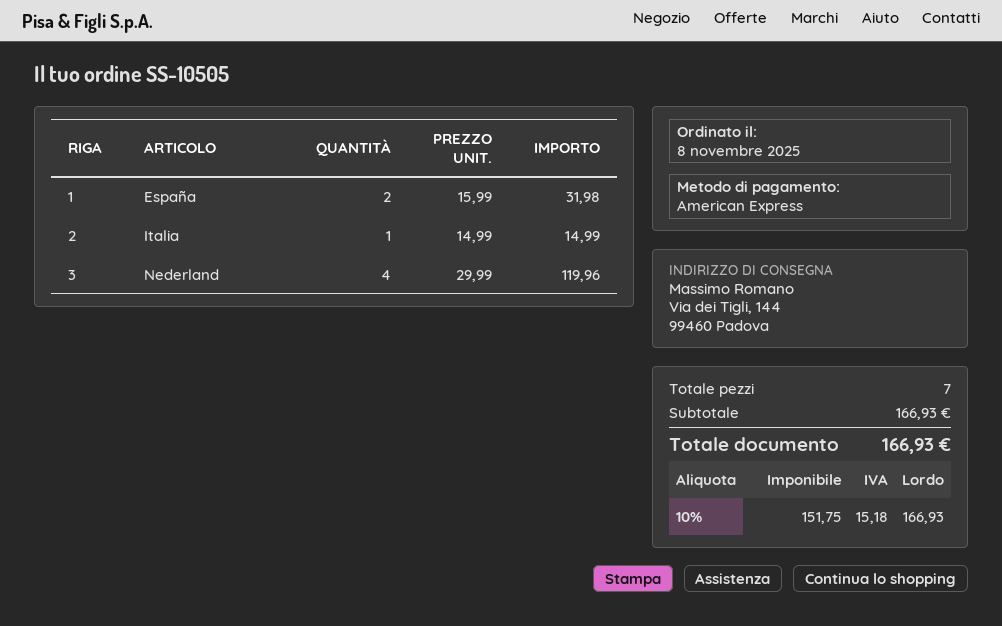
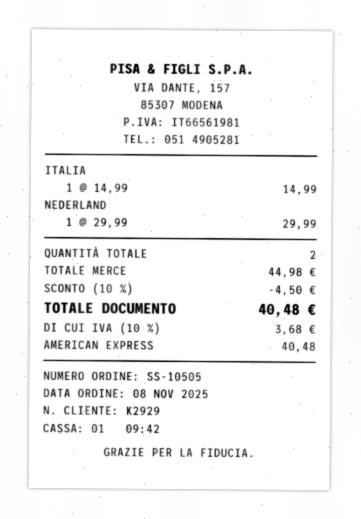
España: 2 x 15.99 = 31.98 -> none
Nederland: 4 x 29.99 = 119.96 -> 1 x 29.99 = 29.99
total quantity: 7 -> 2
subtotal: 166.93 -> 44.98
discount: none -> 10% = 4.50
tax: 10% = 15.18 -> 10% = 3.68
total: 166.93 -> 40.48

